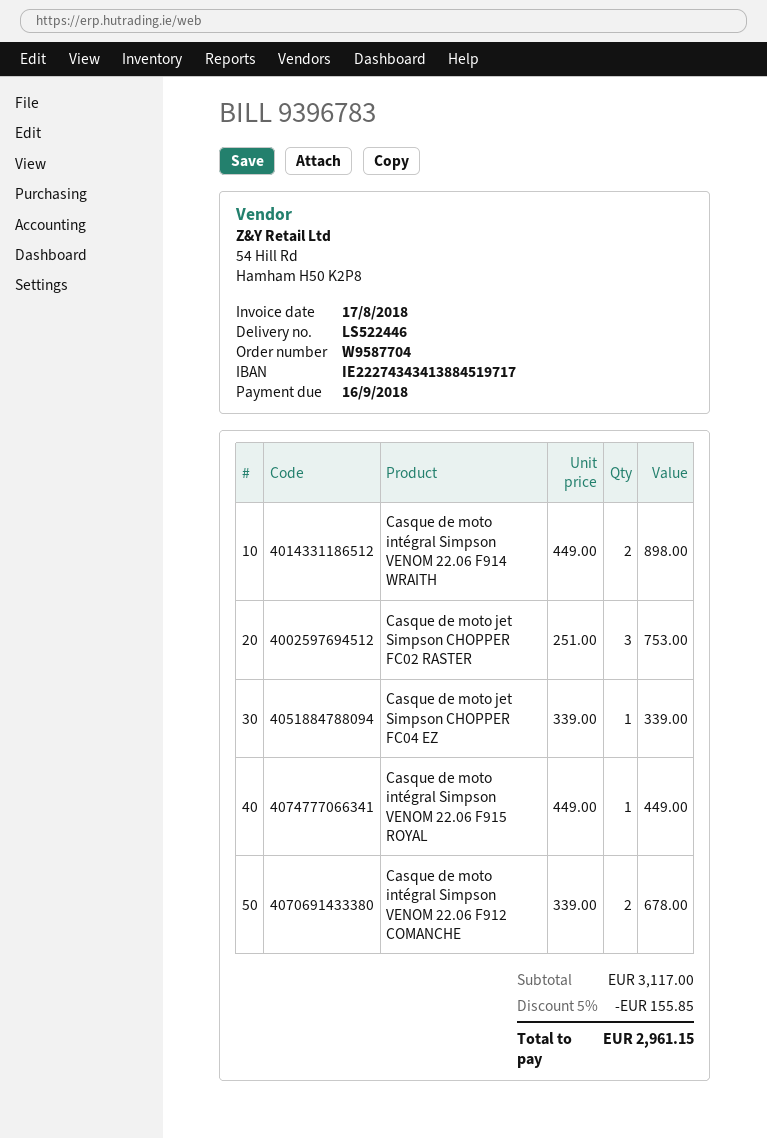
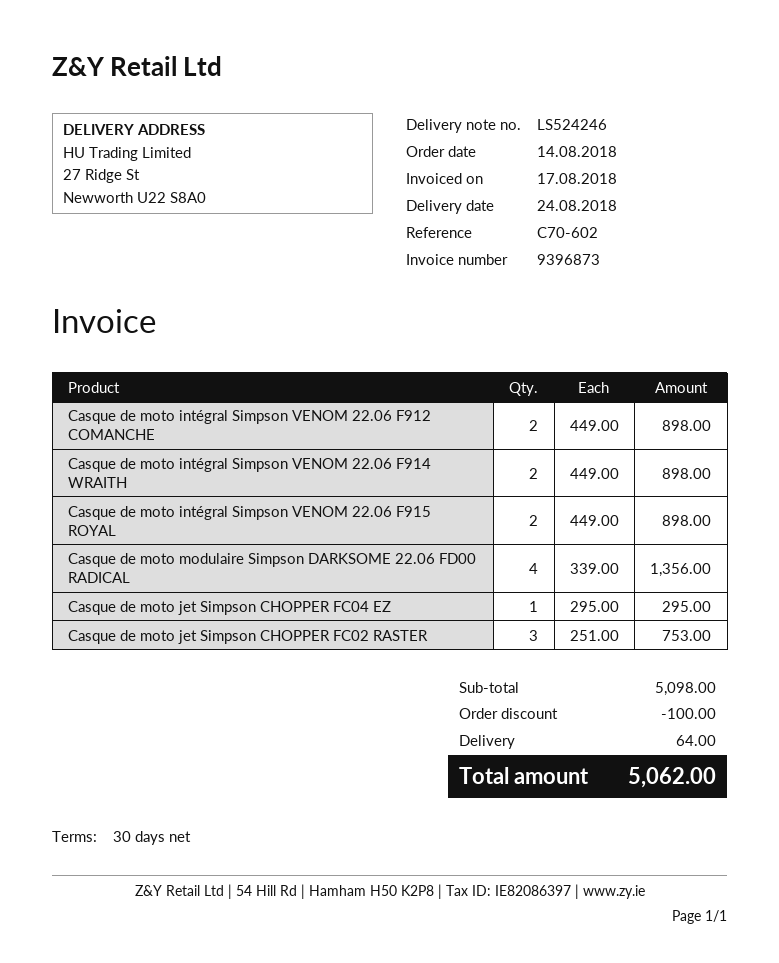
delivery note number: LS522446 -> LS524246
invoice number: 9396783 -> 9396873
Casque de moto jet Simpson CHOPPER FC04 EZ: 1 x 339.00 = 339.00 -> 1 x 295.00 = 295.00
Casque de moto intégral Simpson VENOM 22.06 F915 ROYAL: 1 x 449.00 = 449.00 -> 2 x 449.00 = 898.00
Casque de moto intégral Simpson VENOM 22.06 F912 COMANCHE: 2 x 339.00 = 678.00 -> 2 x 449.00 = 898.00
Casque de moto modulaire Simpson DARKSOME 22.06 FD00 RADICAL: none -> 4 x 339.00 = 1356.00
subtotal: 3117.00 -> 5098.00
discount: 155.85 -> 100.00
shipping: none -> 64.00
total: 2961.15 -> 5062.00

